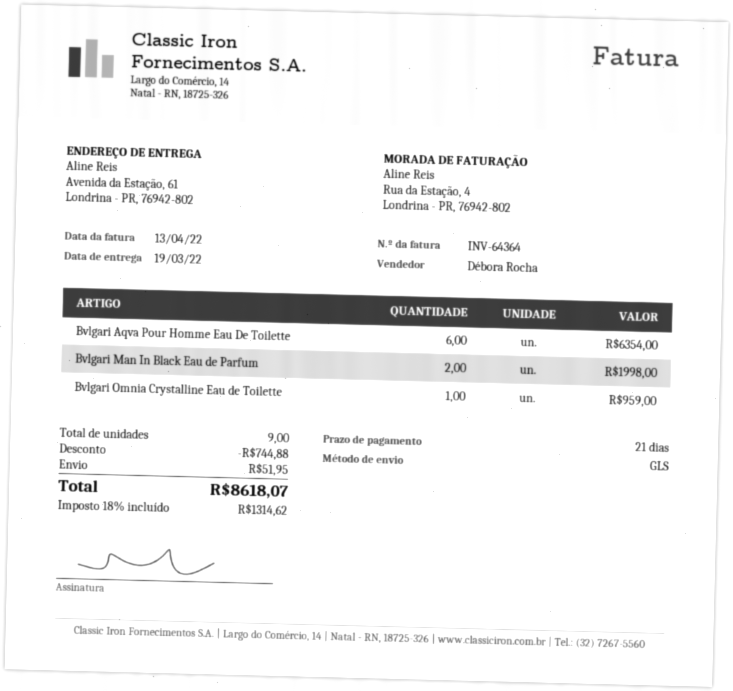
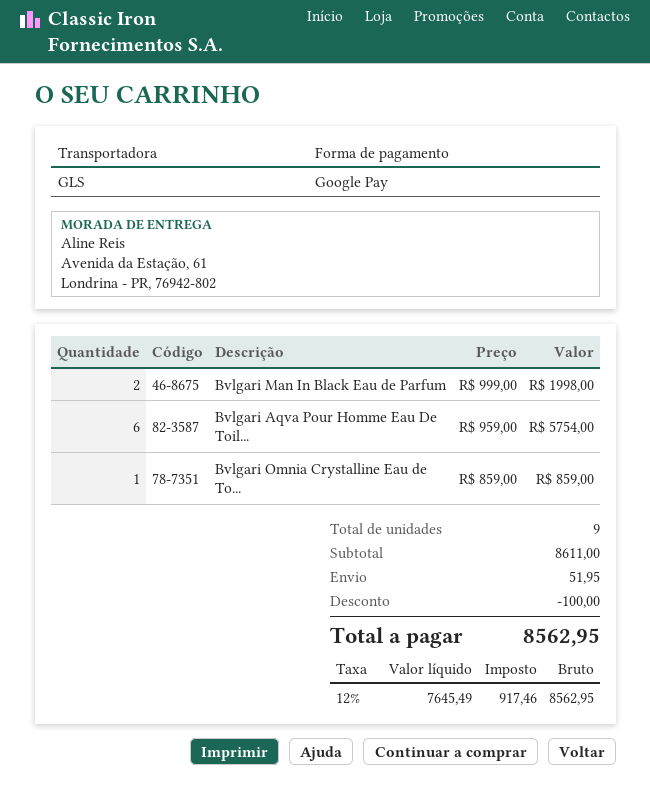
Bvlgari Aqva Pour Homme Eau De Toilette: 6 for 6354.00 -> 6 for 5754.00
Bvlgari Omnia Crystalline Eau de Toilette: 1 for 959.00 -> 1 for 859.00
discount: 744.88 -> 100.00
tax: 18% = 1314.62 -> 12% = 917.46
total: 8618.07 -> 8562.95

